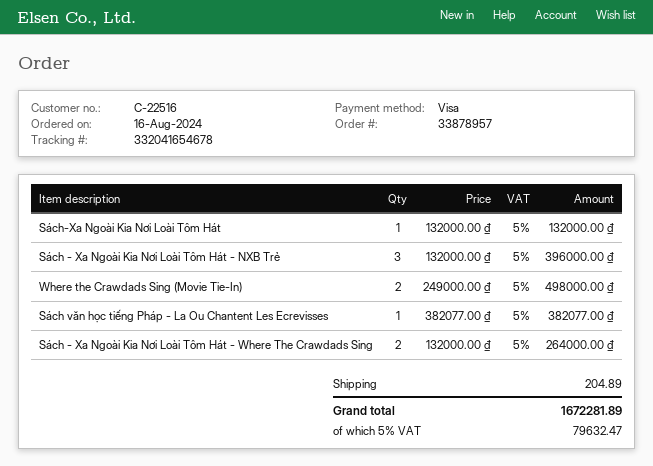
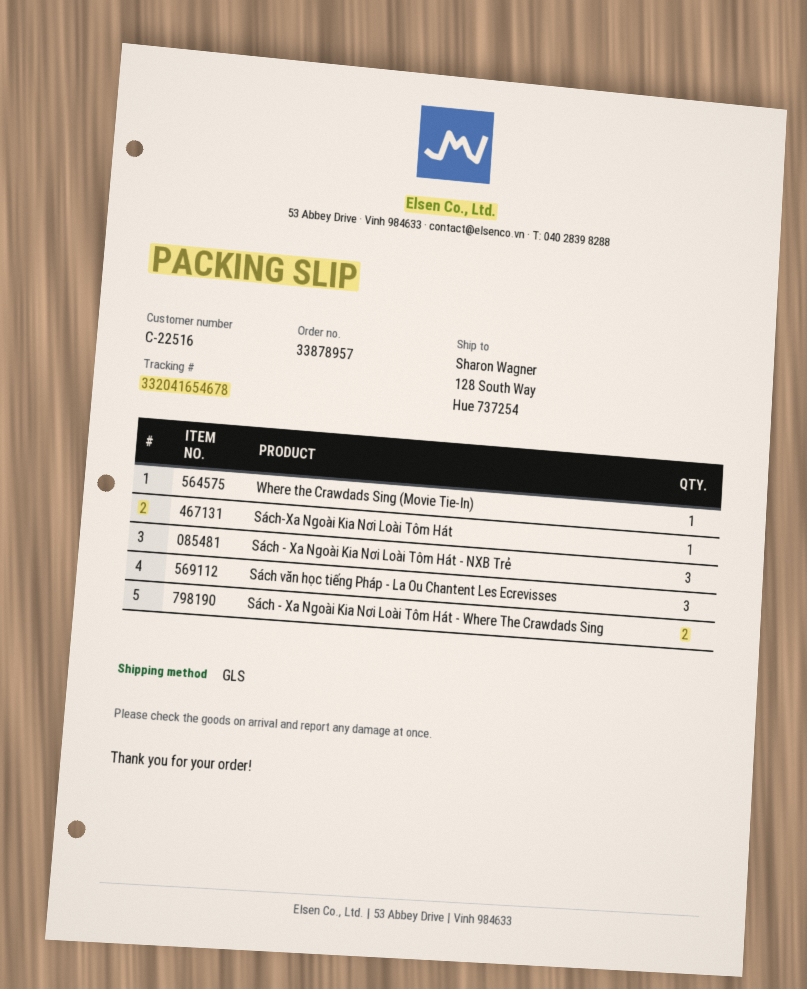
Where the Crawdads Sing (Movie Tie-In): 2 -> 1
Sách văn học tiếng Pháp - La Ou Chantent Les Ecrevisses: 1 -> 3

